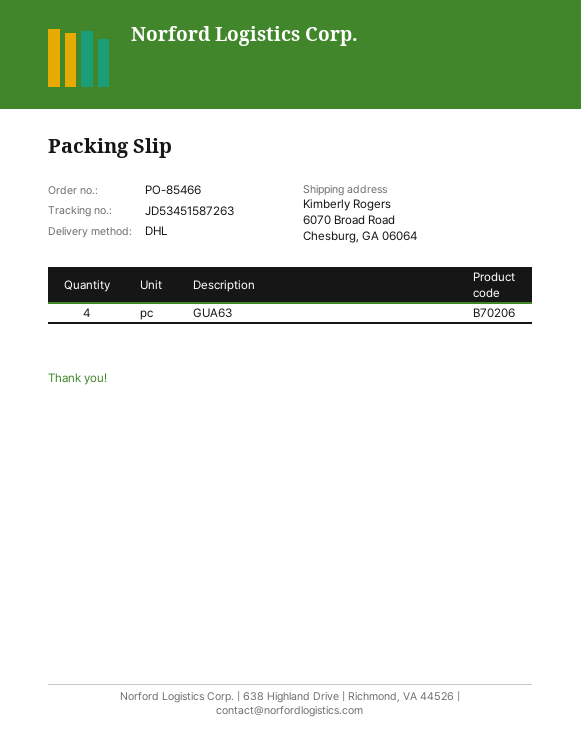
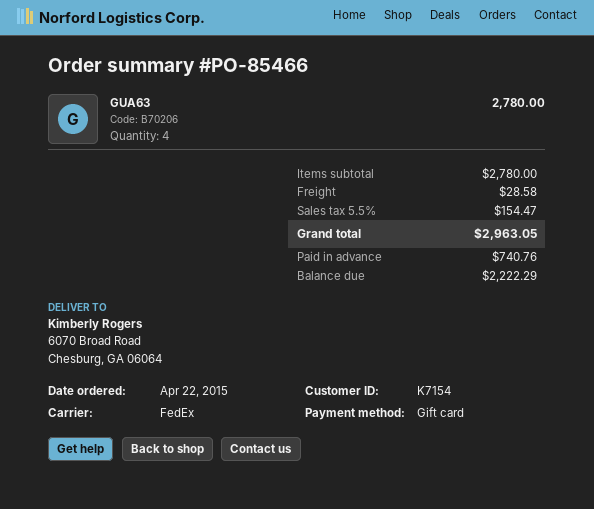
shipping method: DHL -> FedEx

